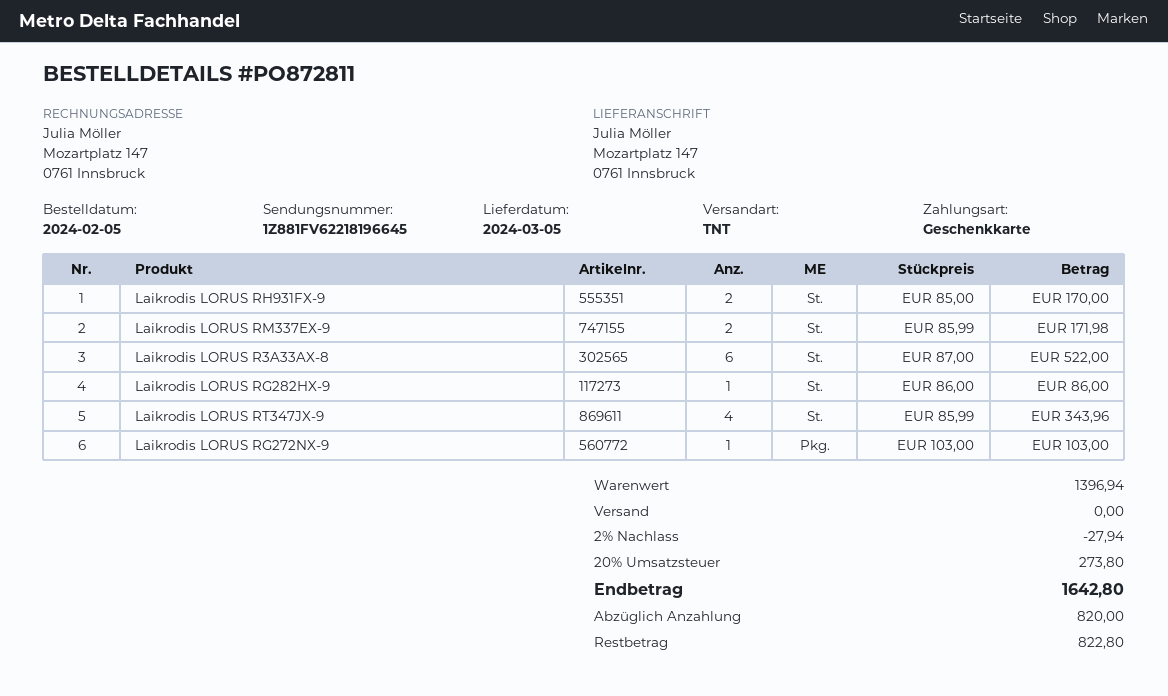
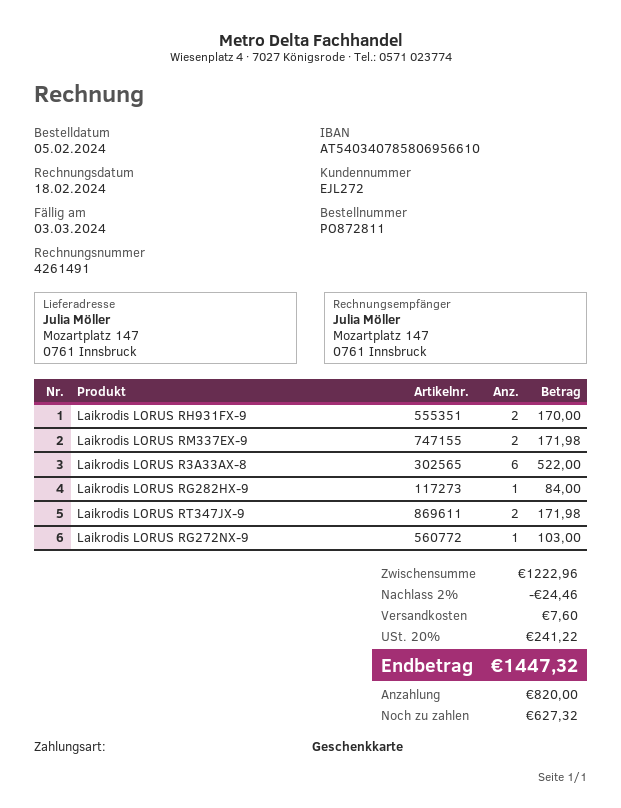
Laikrodis LORUS RG282HX-9: 1 for 86.00 -> 1 for 84.00
Laikrodis LORUS RT347JX-9: 4 for 343.96 -> 2 for 171.98
subtotal: 1396.94 -> 1222.96
discount: 2% = 27.94 -> 2% = 24.46
shipping: 0.00 -> 7.60
tax: 20% = 273.80 -> 20% = 241.22
total: 1642.80 -> 1447.32
balance: 822.80 -> 627.32

